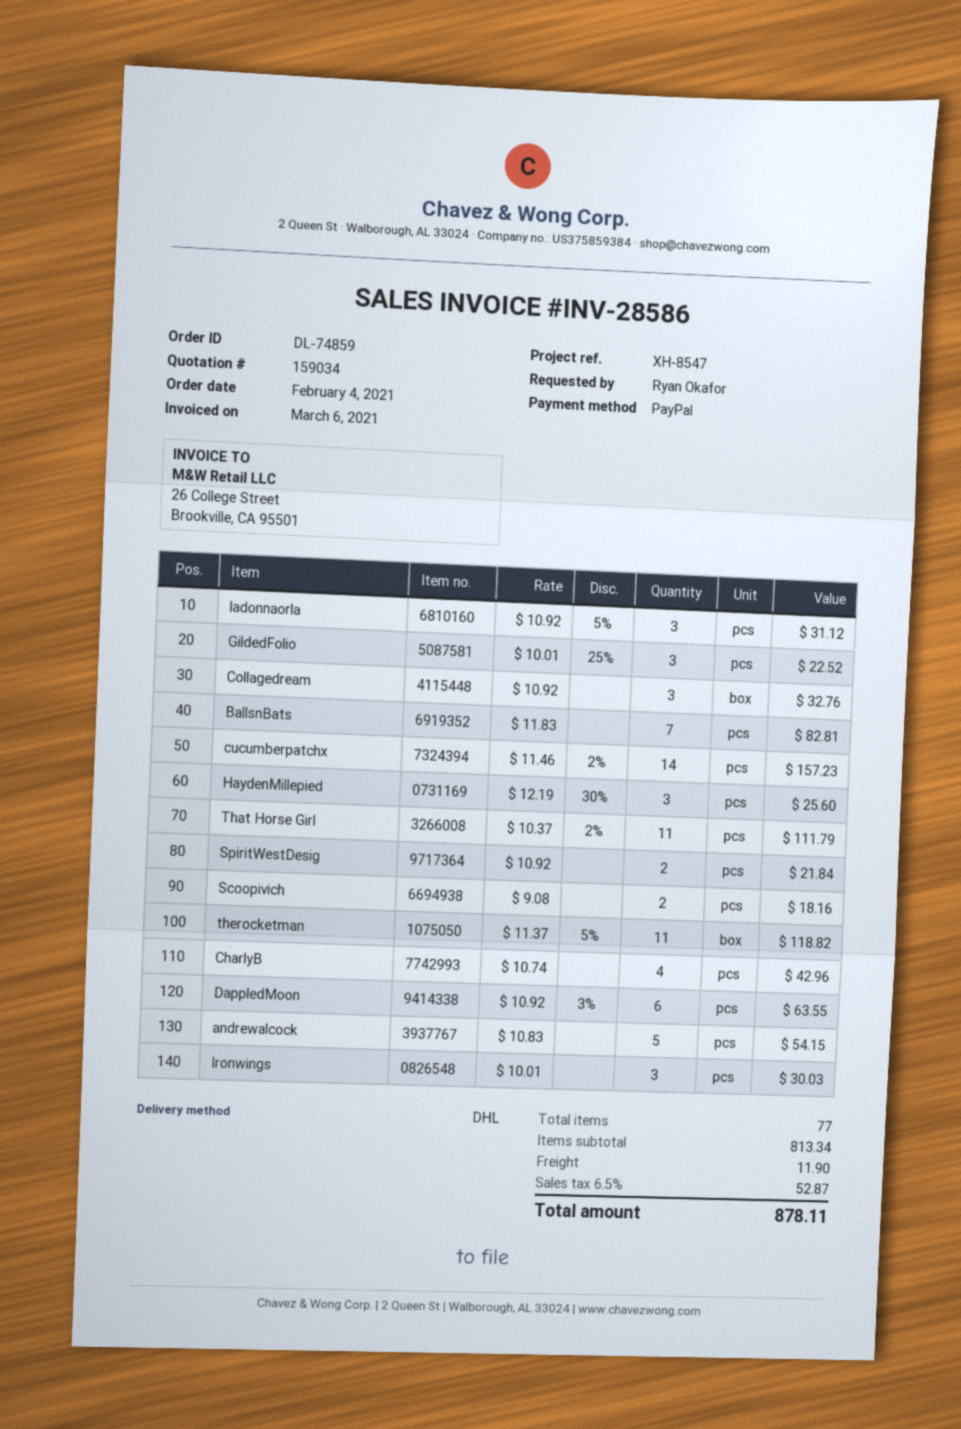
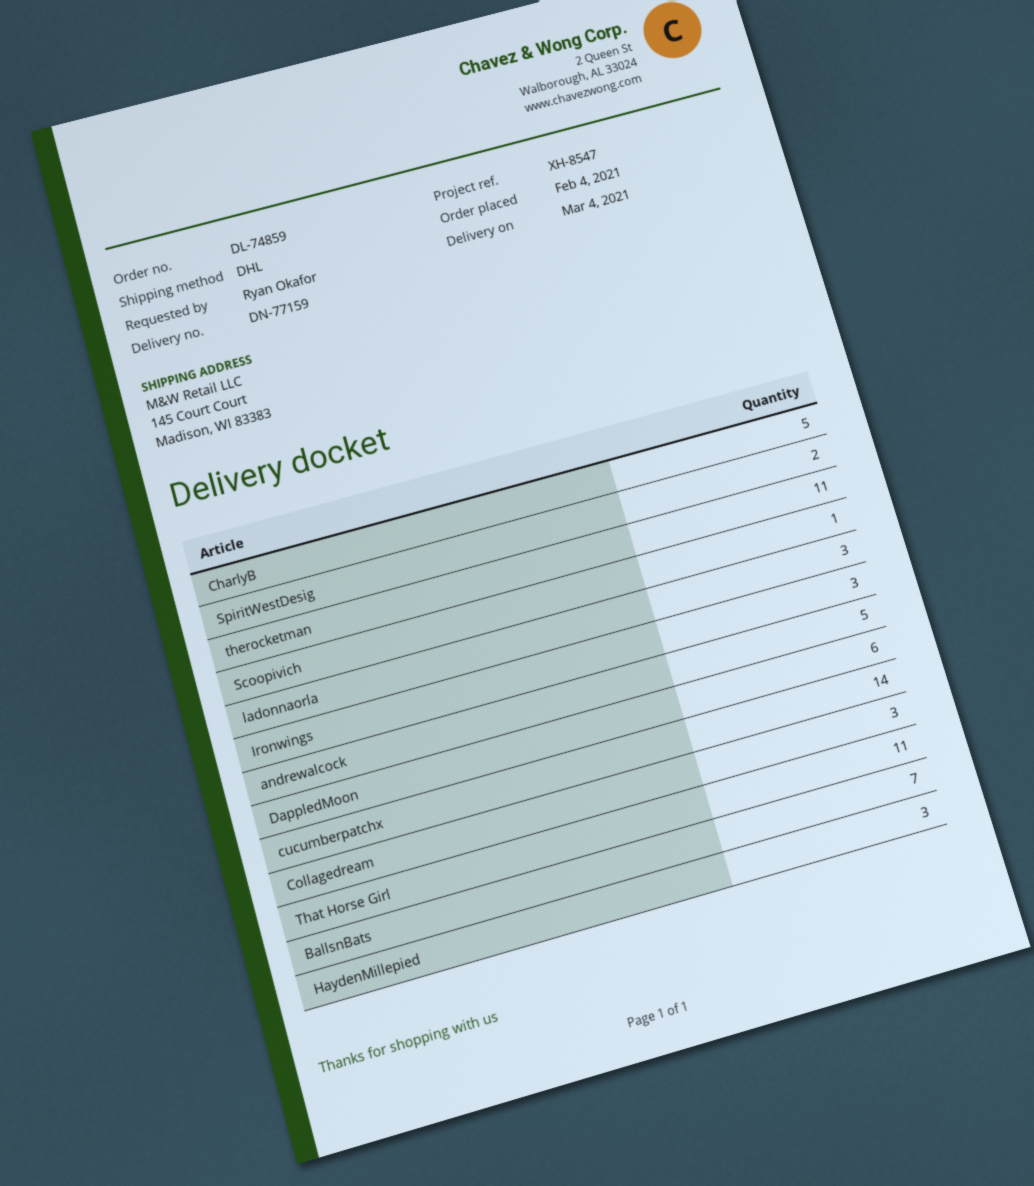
GildedFolio: 3 -> none
Scoopivich: 2 -> 1
CharlyB: 4 -> 5

